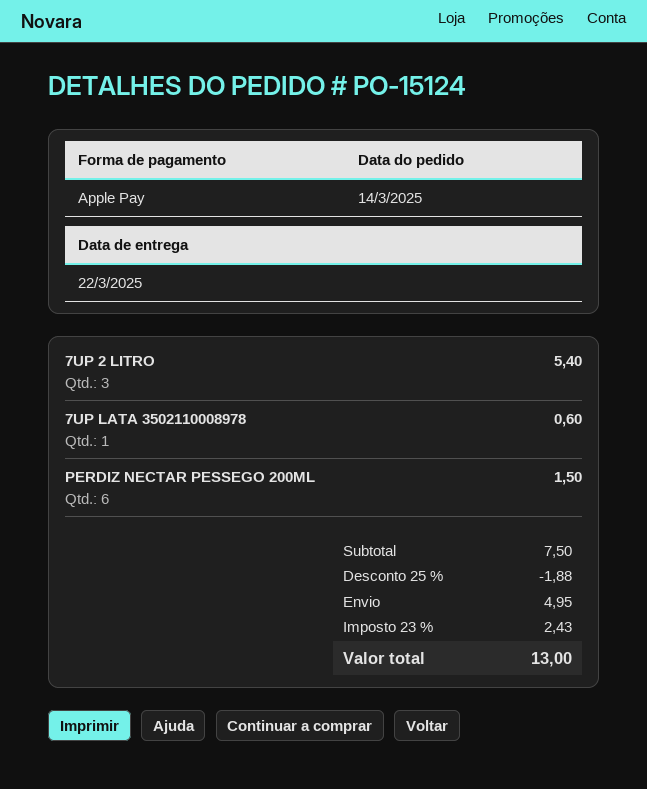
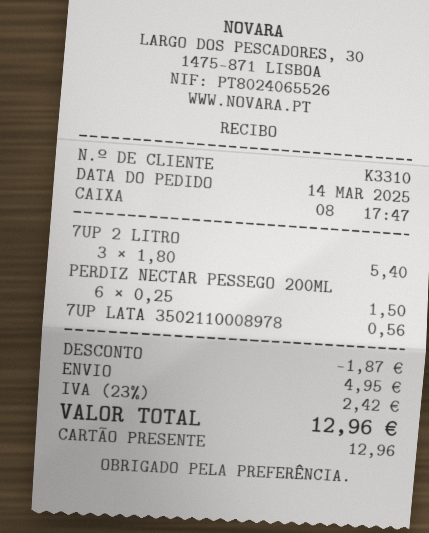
payment method: Apple Pay -> gift card
7UP LATA 3502110008978: 1 for 0.60 -> 1 for 0.56
discount: 1.88 -> 1.87
tax: 23% = 2.43 -> 23% = 2.42
total: 13.00 -> 12.96

